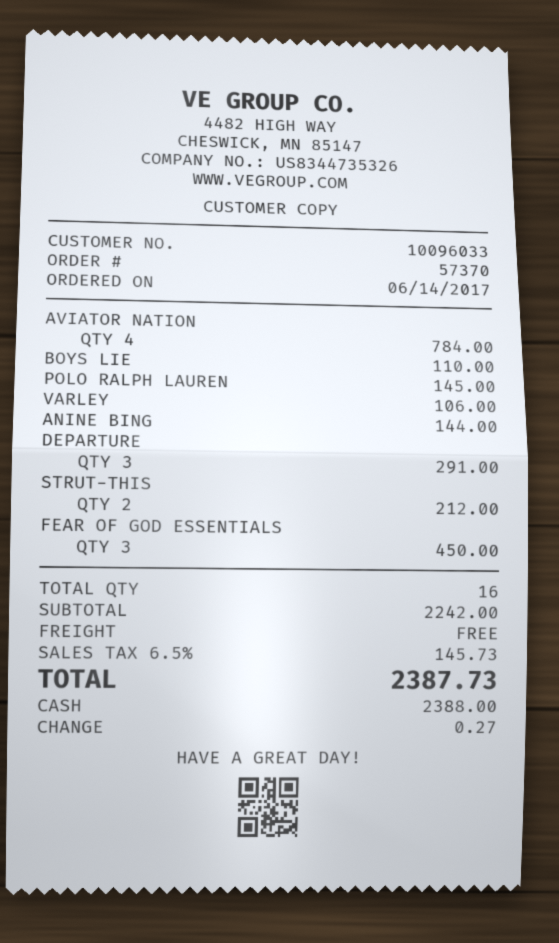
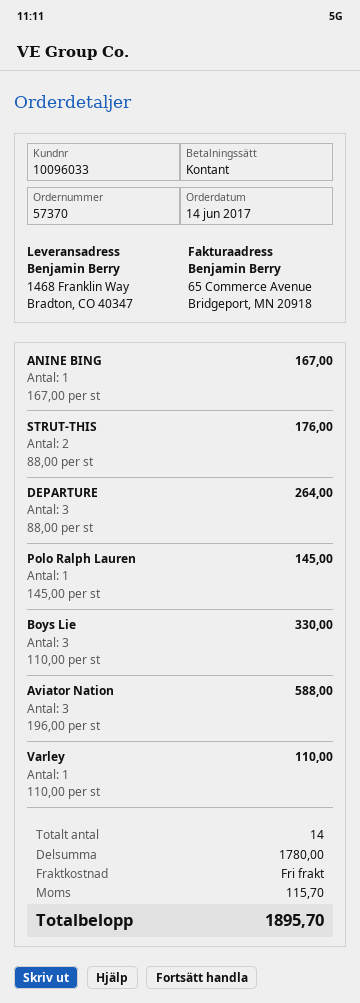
AVIATOR NATION: 4 for 784.00 -> 3 for 588.00
BOYS LIE: 1 for 110.00 -> 3 for 330.00
VARLEY: 1 for 106.00 -> 1 for 110.00
ANINE BING: 1 for 144.00 -> 1 for 167.00
DEPARTURE: 3 for 291.00 -> 3 for 264.00
STRUT-THIS: 2 for 212.00 -> 2 for 176.00
FEAR OF GOD ESSENTIALS: 3 for 450.00 -> none
total quantity: 16 -> 14
subtotal: 2242.00 -> 1780.00
tax: 145.73 -> 115.70
total: 2387.73 -> 1895.70

